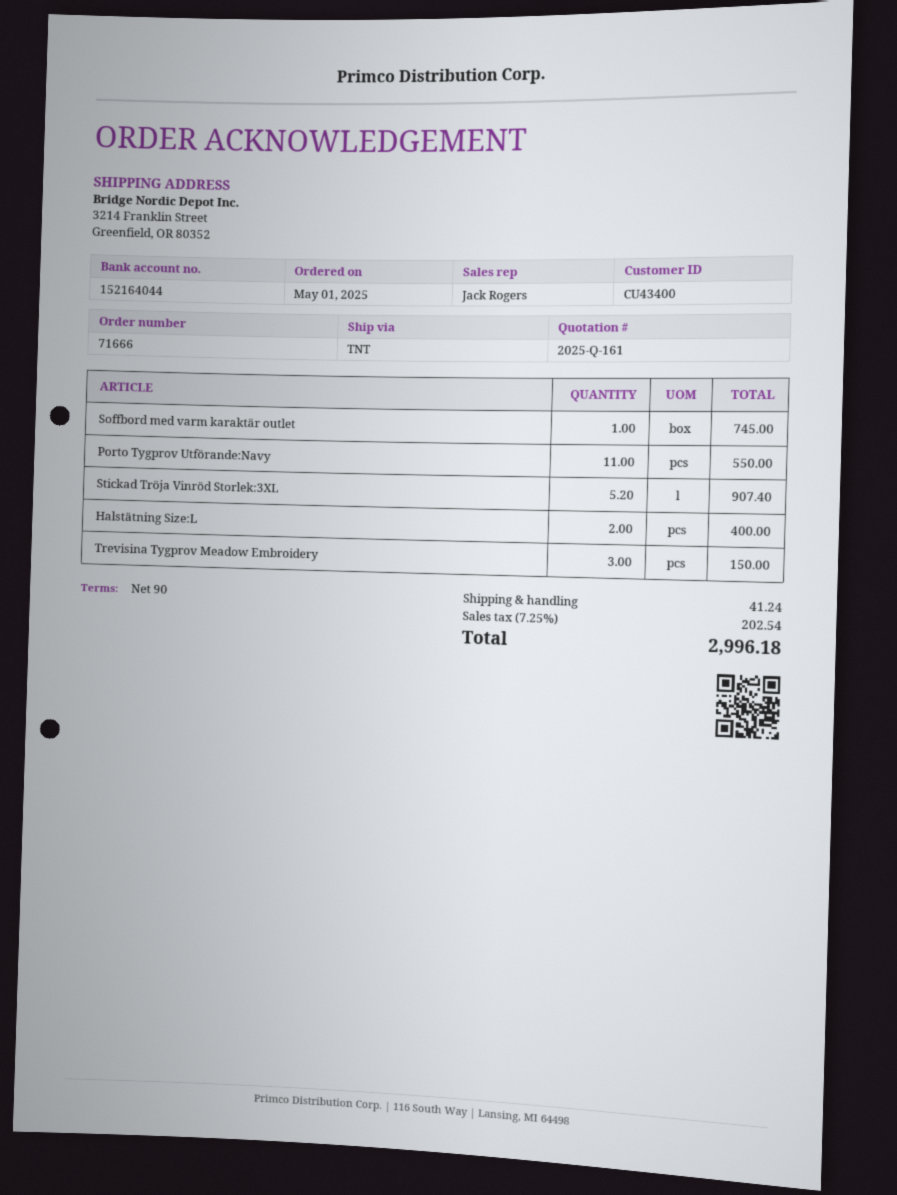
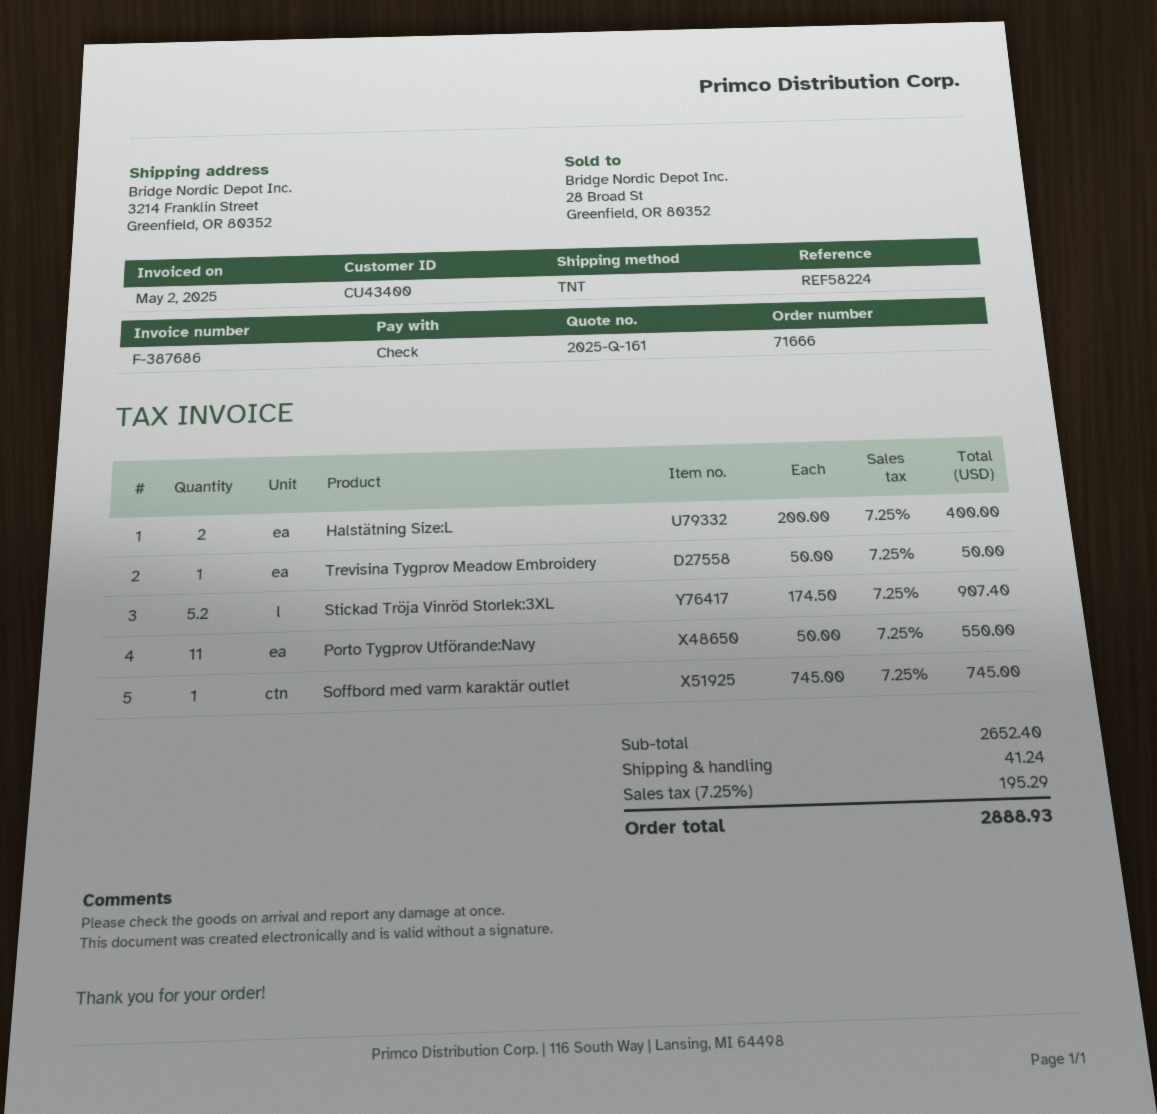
Trevisina Tygprov Meadow Embroidery: 3 for 150.00 -> 1 for 50.00
tax: 7.25% = 202.54 -> 7.25% = 195.29
total: 2996.18 -> 2888.93

